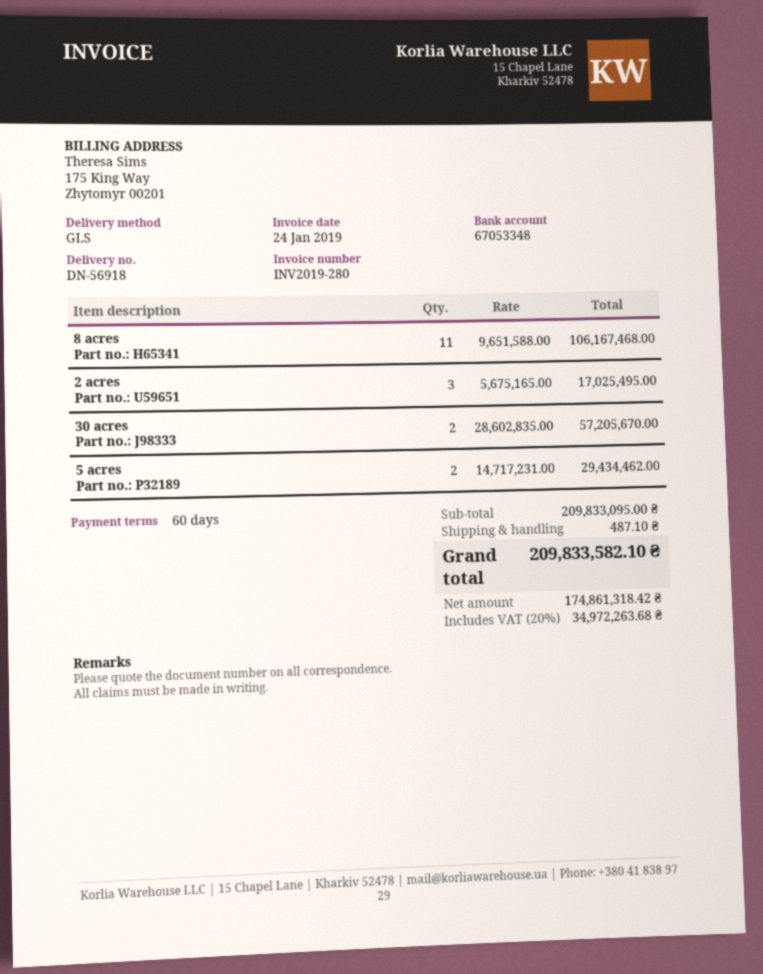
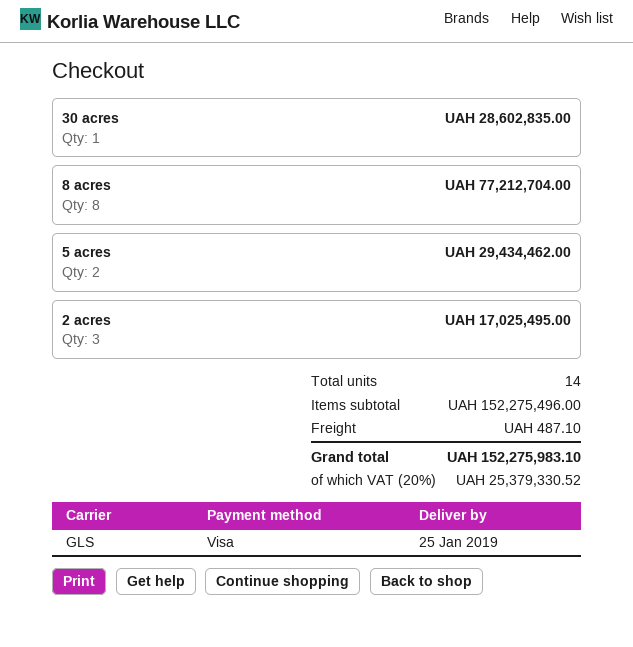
8 acres: 11 for 106167468.00 -> 8 for 77212704.00
30 acres: 2 for 57205670.00 -> 1 for 28602835.00
subtotal: 209833095.00 -> 152275496.00
tax: 20% = 34972263.68 -> 20% = 25379330.52
total: 209833582.10 -> 152275983.10

